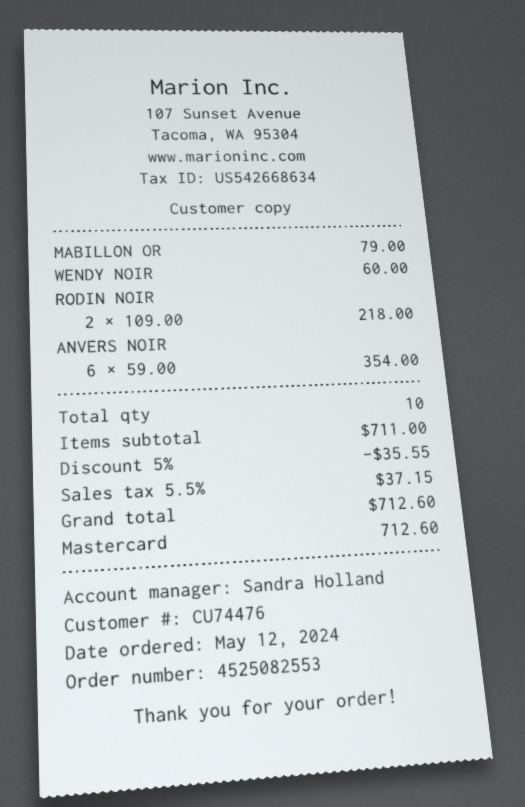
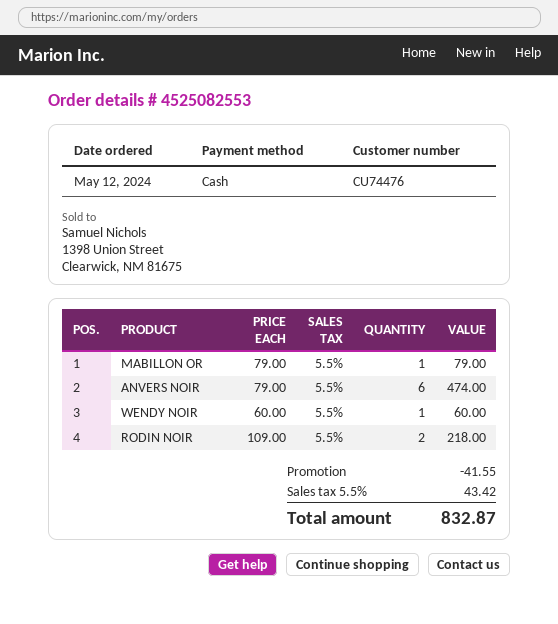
payment method: Mastercard -> cash
ANVERS NOIR: 6 x 59.00 = 354.00 -> 6 x 79.00 = 474.00
discount: 35.55 -> 41.55
tax: 5.5% = 37.15 -> 5.5% = 43.42
total: 712.60 -> 832.87

